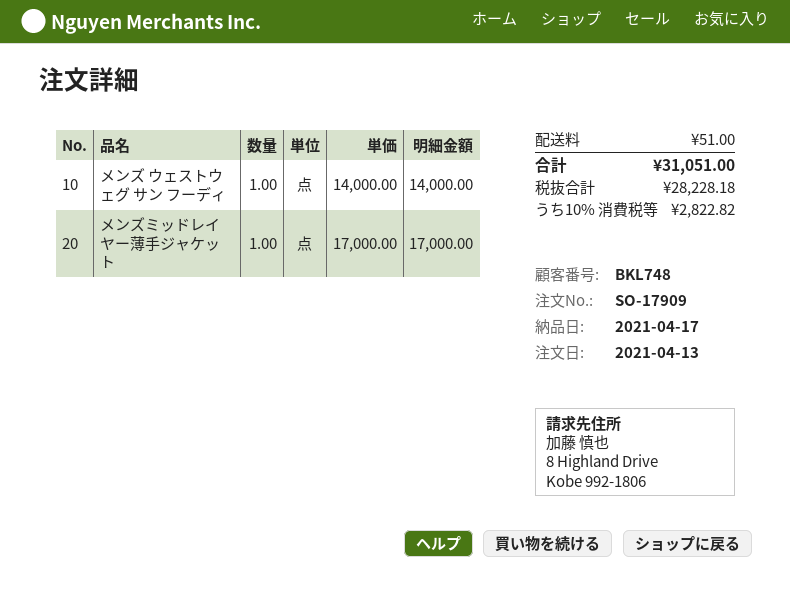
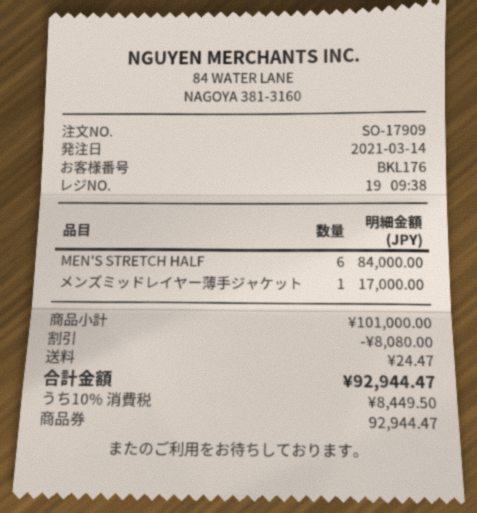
order date: 2021-04-13 -> 2021-03-14
customer number: BKL748 -> BKL176
メンズ ウェストウェグ サン フーディ: 1 for 14000.00 -> none
MEN'S STRETCH HALF: none -> 6 for 84000.00
discount: none -> 8080.00
shipping: 51.00 -> 24.47
tax: 10% = 2822.82 -> 10% = 8449.50
total: 31051.00 -> 92944.47

